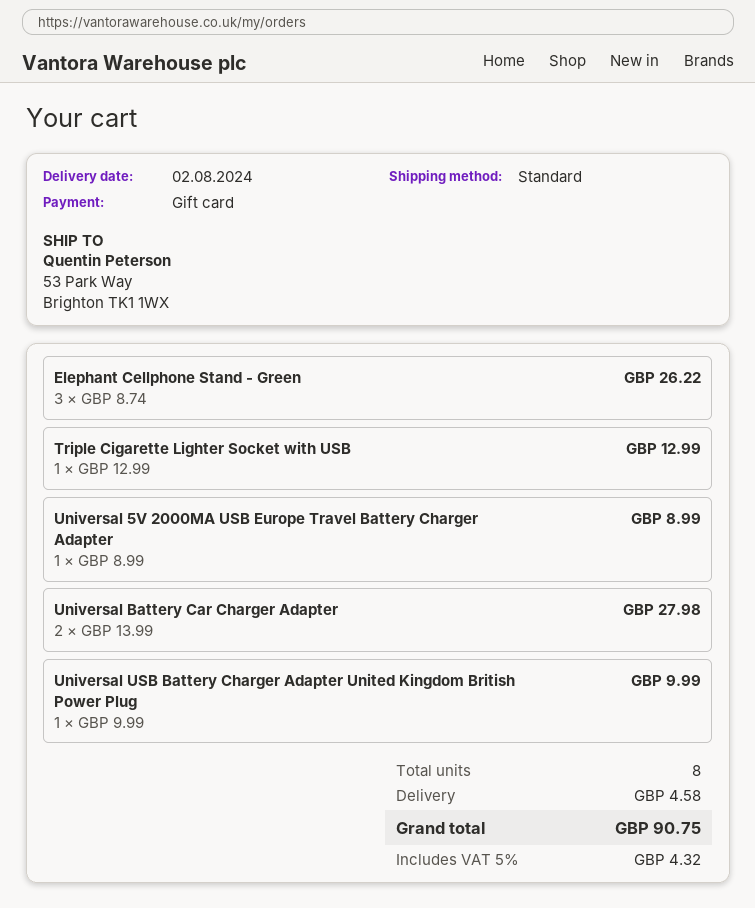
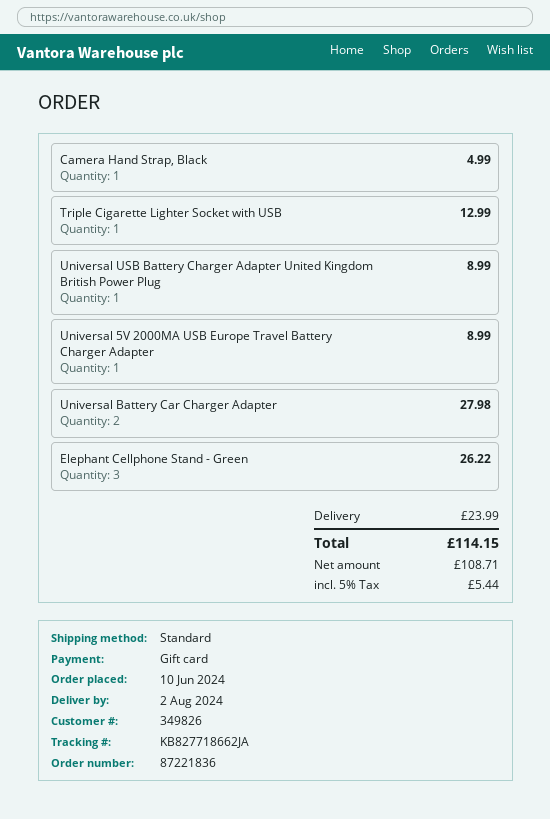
Universal USB Battery Charger Adapter United Kingdom British Power Plug: 1 for 9.99 -> 1 for 8.99
Camera Hand Strap, Black: none -> 1 for 4.99
shipping: 4.58 -> 23.99
tax: 5% = 4.32 -> 5% = 5.44
total: 90.75 -> 114.15

